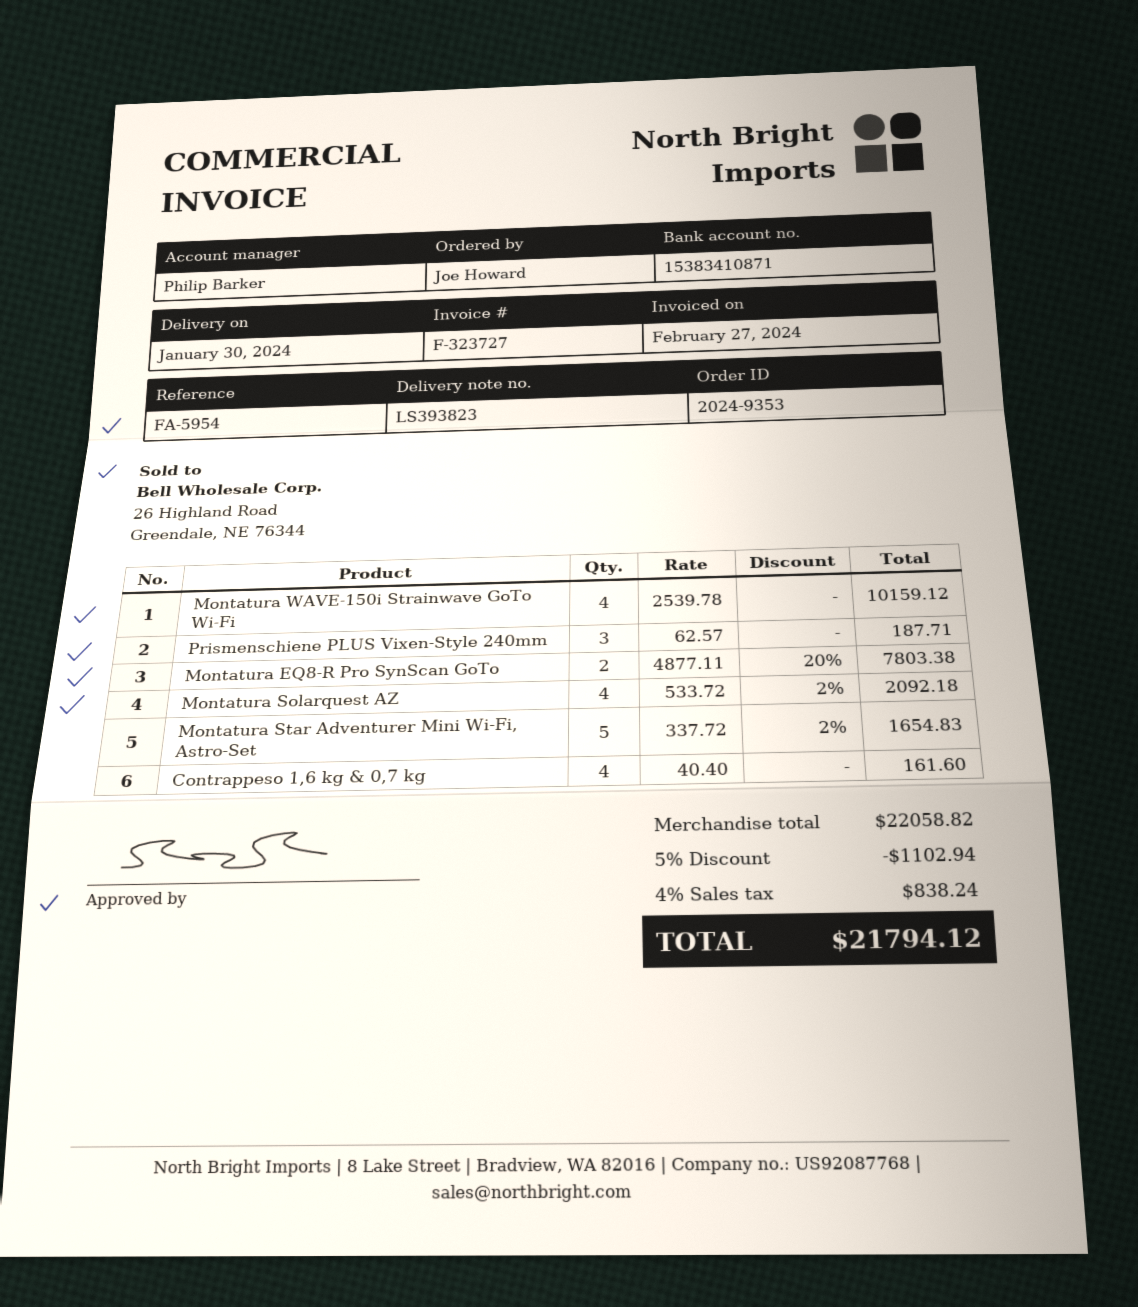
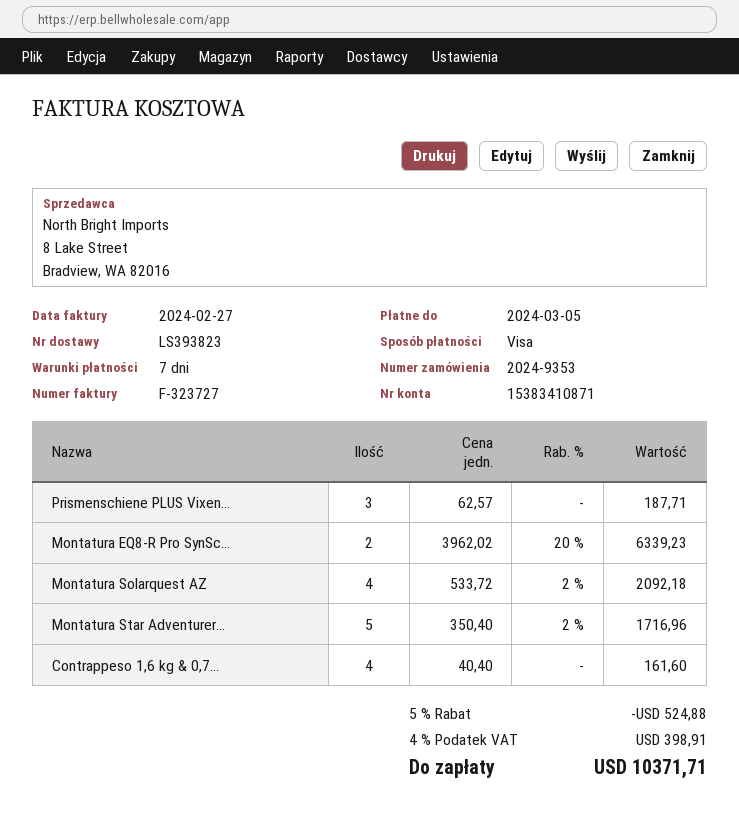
Montatura WAVE-150i Strainwave GoTo Wi-Fi: 4 x 2539.78 = 10159.12 -> none
Montatura EQ8-R Pro SynScan GoTo: 2 x 4877.11 - 20% = 7803.38 -> 2 x 3962.02 - 20% = 6339.23
Montatura Star Adventurer Mini Wi-Fi, Astro-Set: 5 x 337.72 - 2% = 1654.83 -> 5 x 350.40 - 2% = 1716.96
discount: 5% = 1102.94 -> 5% = 524.88
tax: 4% = 838.24 -> 4% = 398.91
total: 21794.12 -> 10371.71

